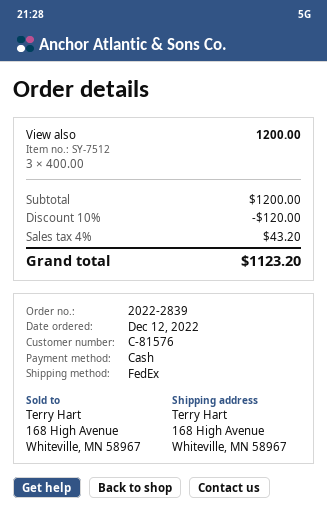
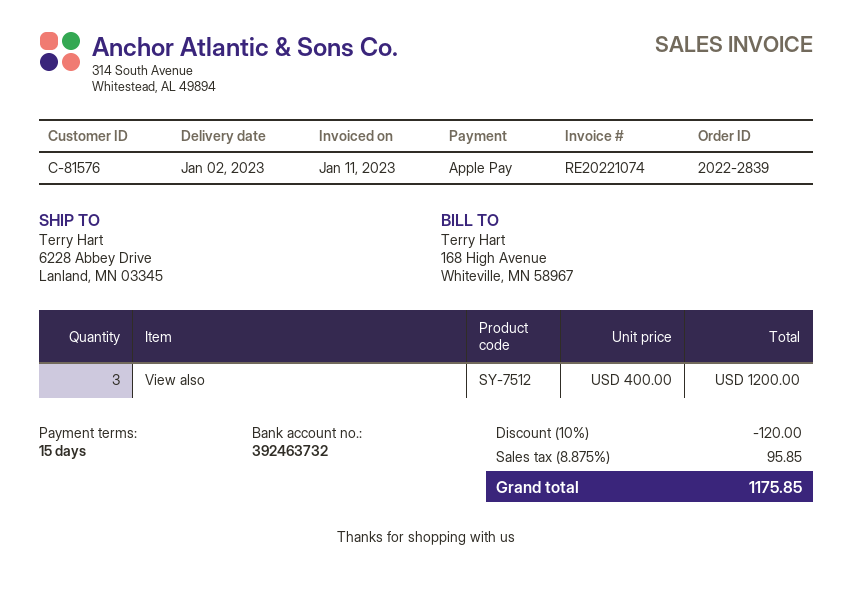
payment method: cash -> Apple Pay
ship to: 168 High Avenue, Whiteville, MN 58967 -> 6228 Abbey Drive, Lanland, MN 03345
tax: 4% = 43.20 -> 8.875% = 95.85
total: 1123.20 -> 1175.85

